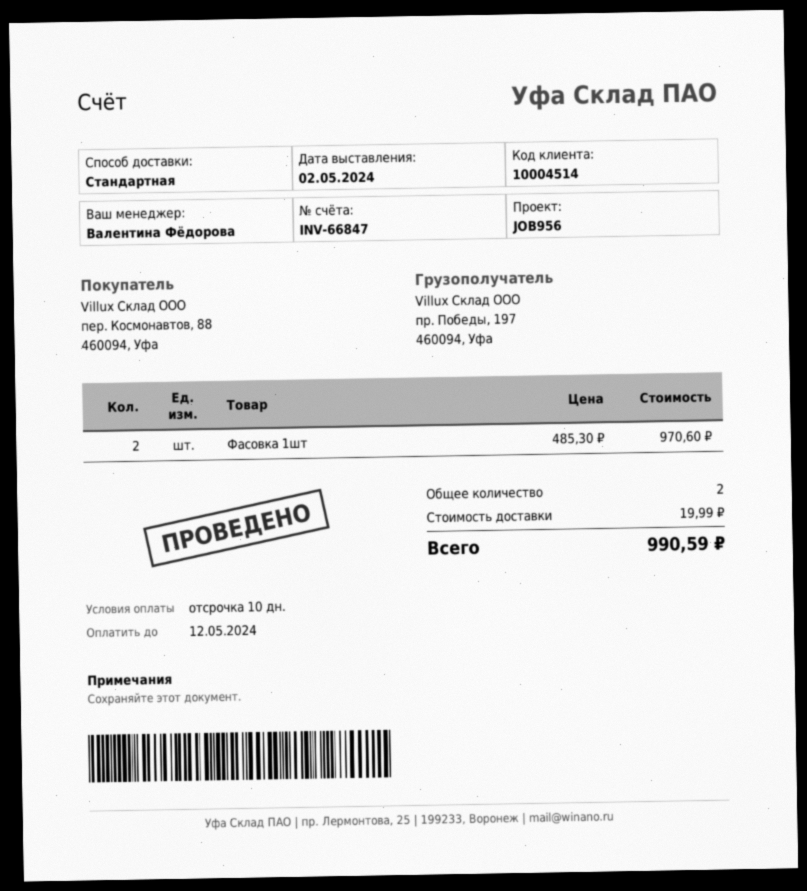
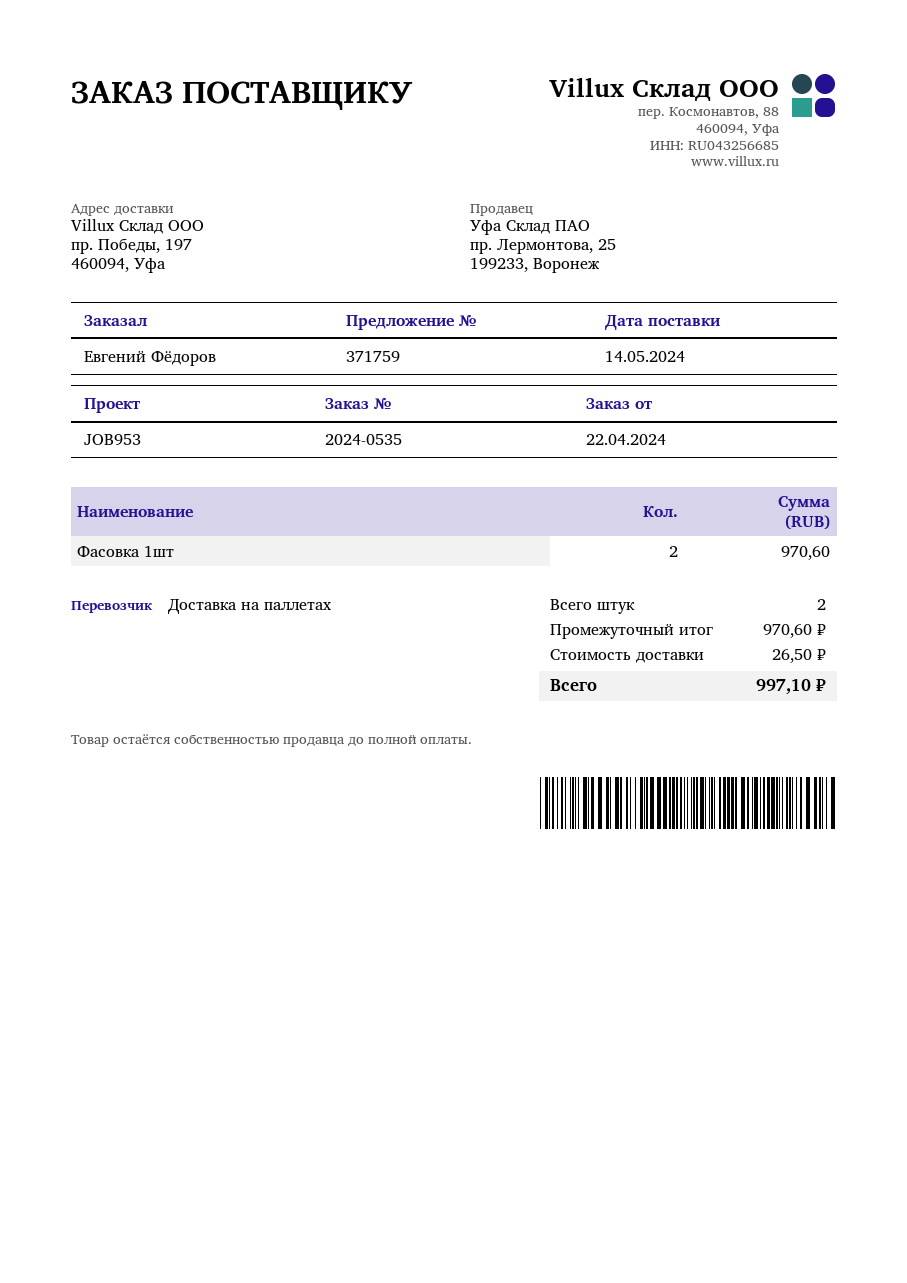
reference: JOB956 -> JOB953
shipping method: standard -> pallet freight
shipping: 19.99 -> 26.50
total: 990.59 -> 997.10

